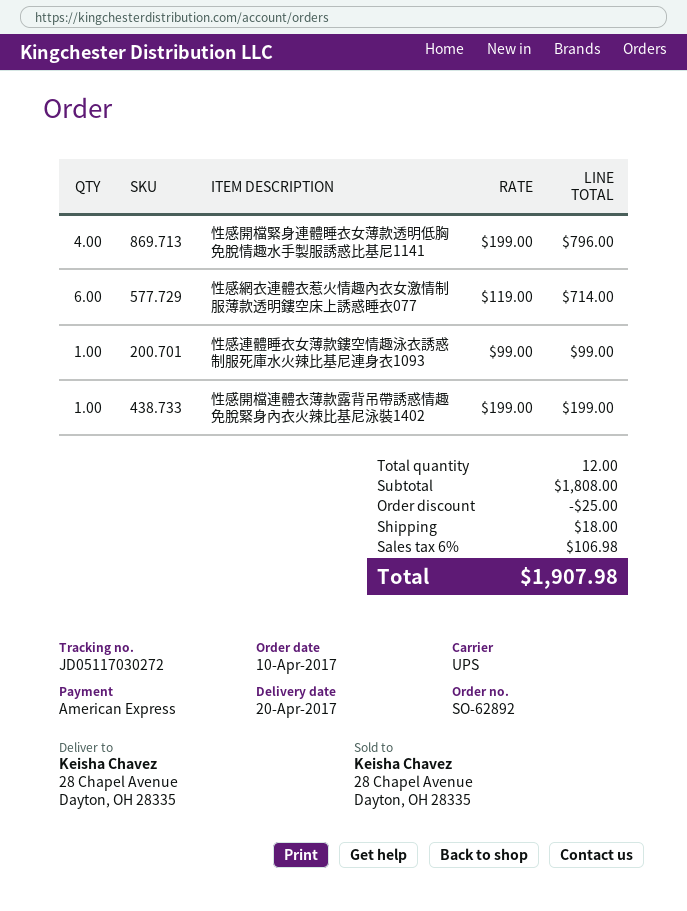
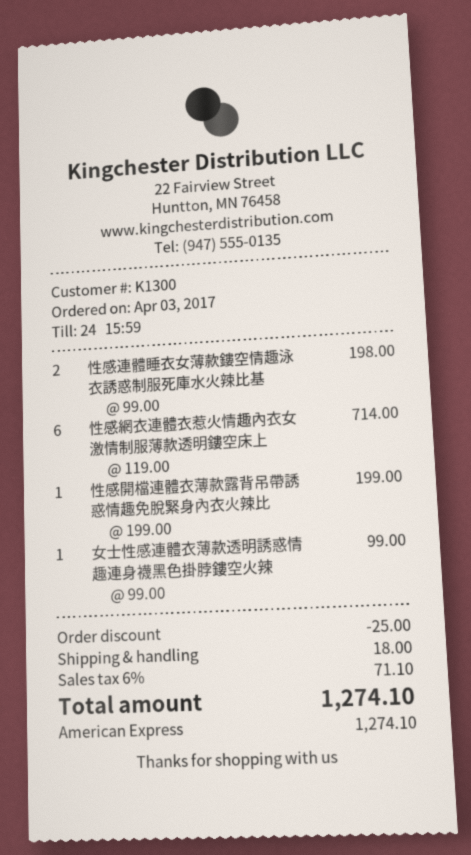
order date: 2017-04-10 -> 2017-04-03
性感開檔緊身連體睡衣女薄款透明低胸免脫情趣水手製服誘惑比基尼1141: 4 x 199.00 = 796.00 -> none
性感連體睡衣女薄款鏤空情趣泳衣誘惑制服死庫水火辣比基尼連身衣1093: 1 x 99.00 = 99.00 -> 2 x 99.00 = 198.00
女士性感連體衣薄款透明誘惑情趣連身襪黑色掛脖鏤空火辣: none -> 1 x 99.00 = 99.00
tax: 6% = 106.98 -> 6% = 71.10
total: 1907.98 -> 1274.10

